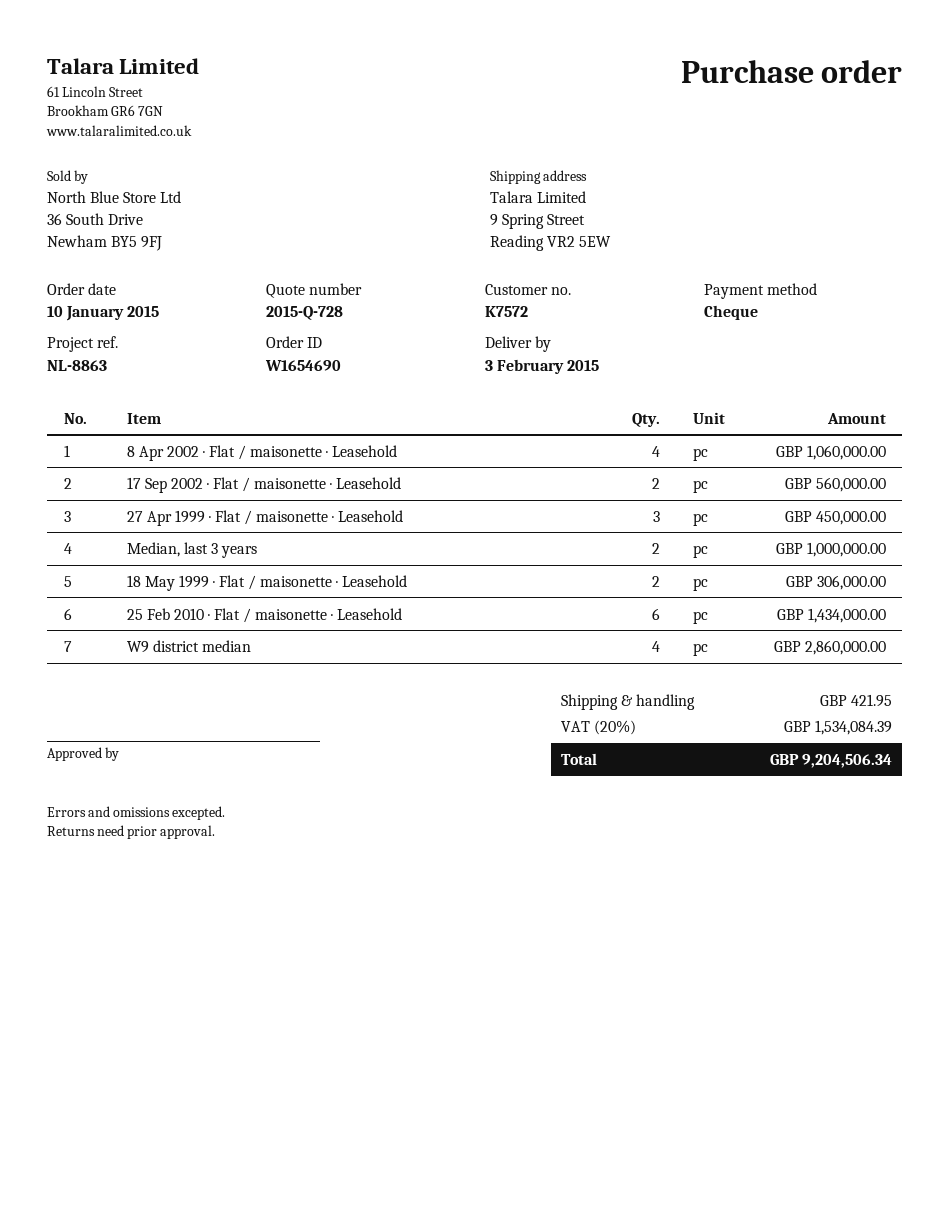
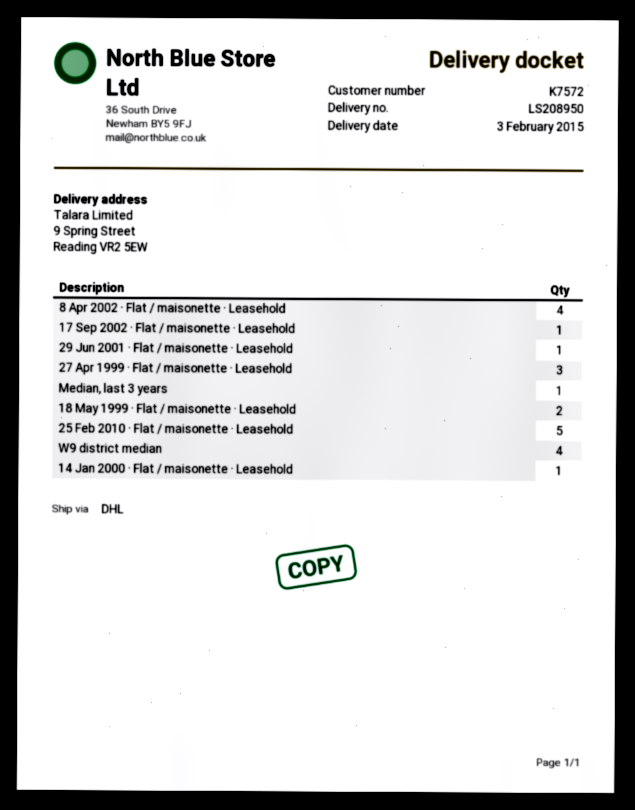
17 Sep 2002 · Flat / maisonette · Leasehold: 2 -> 1
Median, last 3 years: 2 -> 1
25 Feb 2010 · Flat / maisonette · Leasehold: 6 -> 5
29 Jun 2001 · Flat / maisonette · Leasehold: none -> 1
14 Jan 2000 · Flat / maisonette · Leasehold: none -> 1

